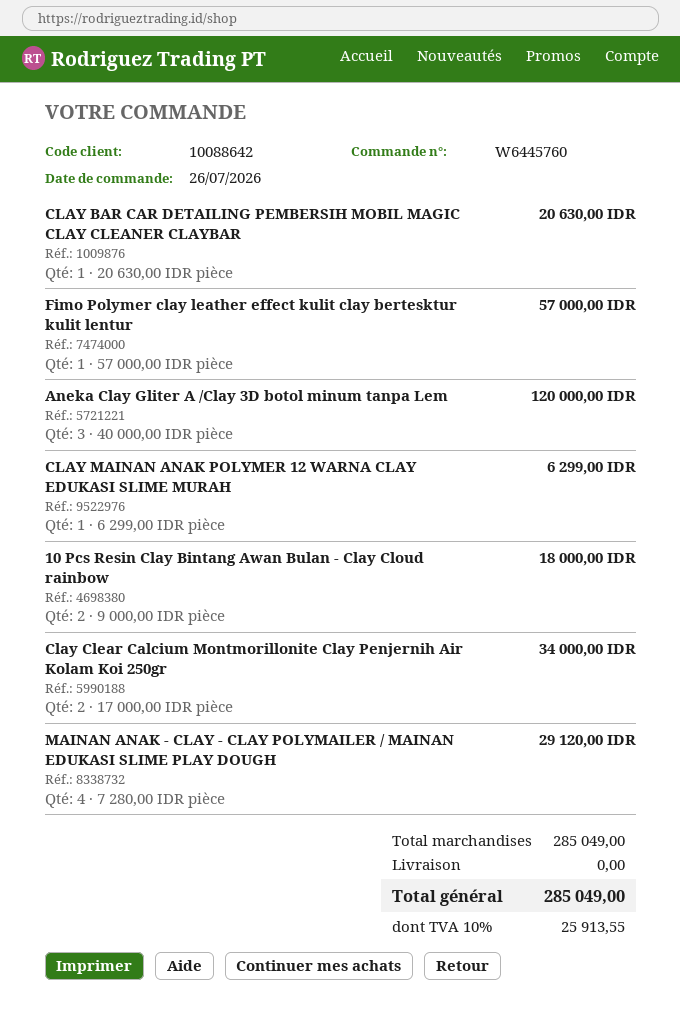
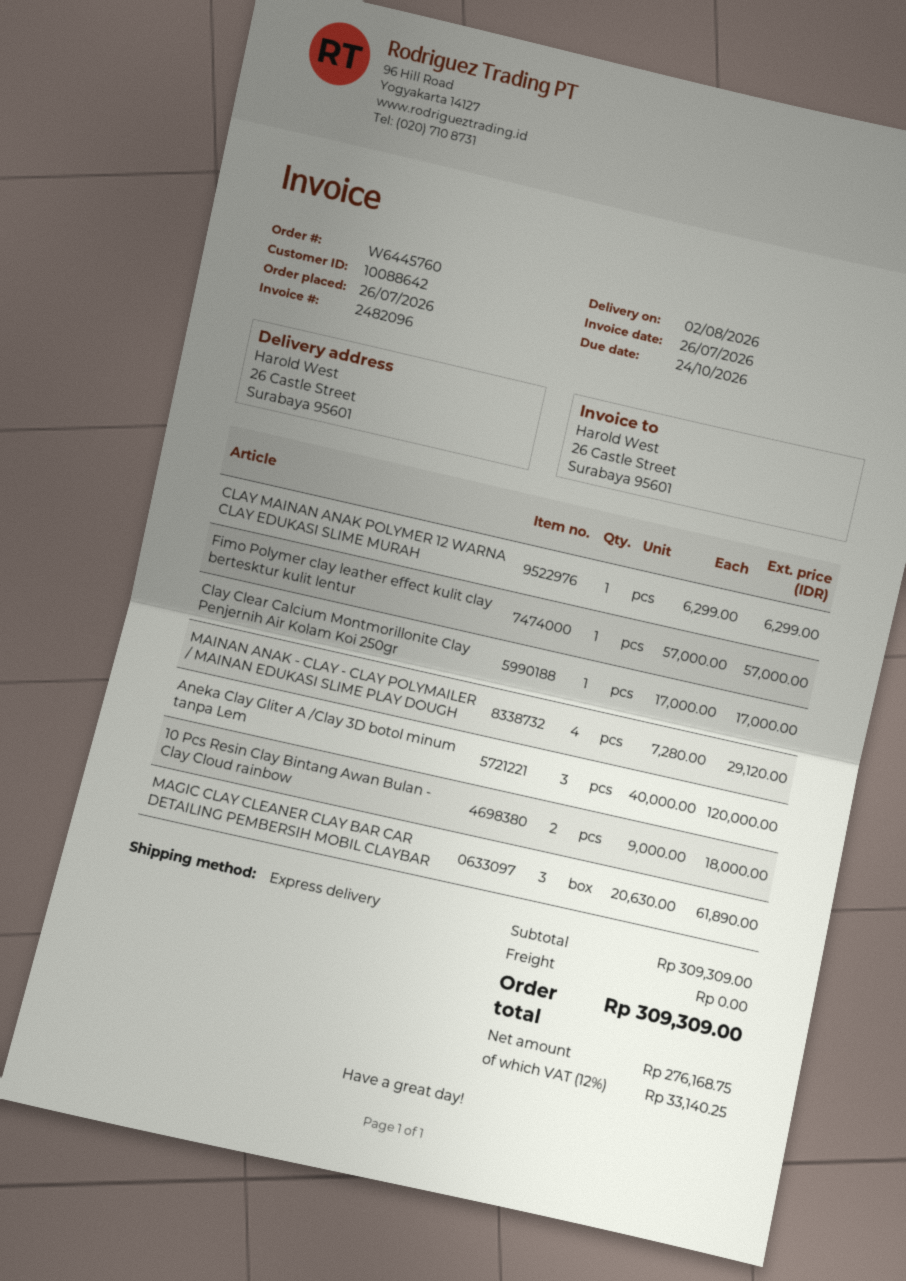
CLAY BAR CAR DETAILING PEMBERSIH MOBIL MAGIC CLAY CLEANER CLAYBAR: 1 x 20630.00 = 20630.00 -> none
Clay Clear Calcium Montmorillonite Clay Penjernih Air Kolam Koi 250gr: 2 x 17000.00 = 34000.00 -> 1 x 17000.00 = 17000.00
MAGIC CLAY CLEANER CLAY BAR CAR DETAILING PEMBERSIH MOBIL CLAYBAR: none -> 3 x 20630.00 = 61890.00
subtotal: 285049.00 -> 309309.00
tax: 10% = 25913.55 -> 12% = 33140.25
total: 285049.00 -> 309309.00

